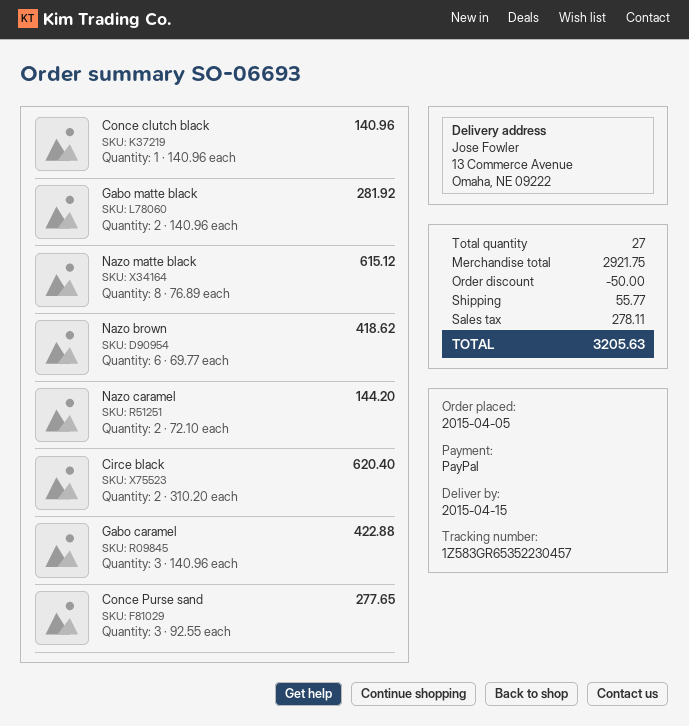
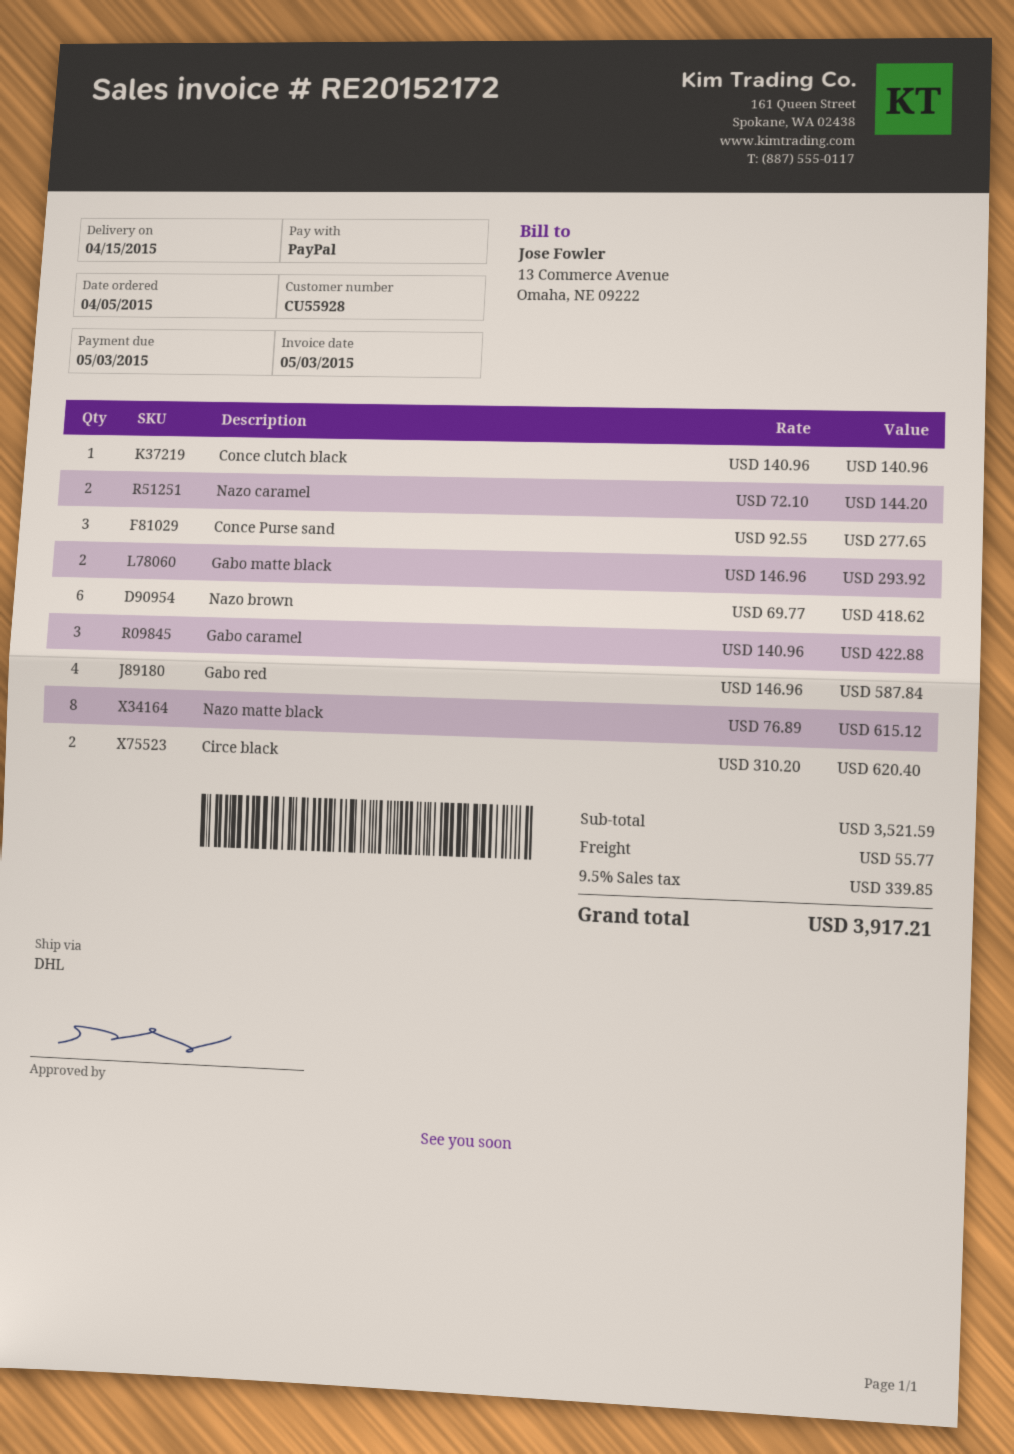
Gabo matte black: 2 x 140.96 = 281.92 -> 2 x 146.96 = 293.92
Gabo red: none -> 4 x 146.96 = 587.84
subtotal: 2921.75 -> 3521.59
discount: 50.00 -> none
tax: 278.11 -> 339.85
total: 3205.63 -> 3917.21

